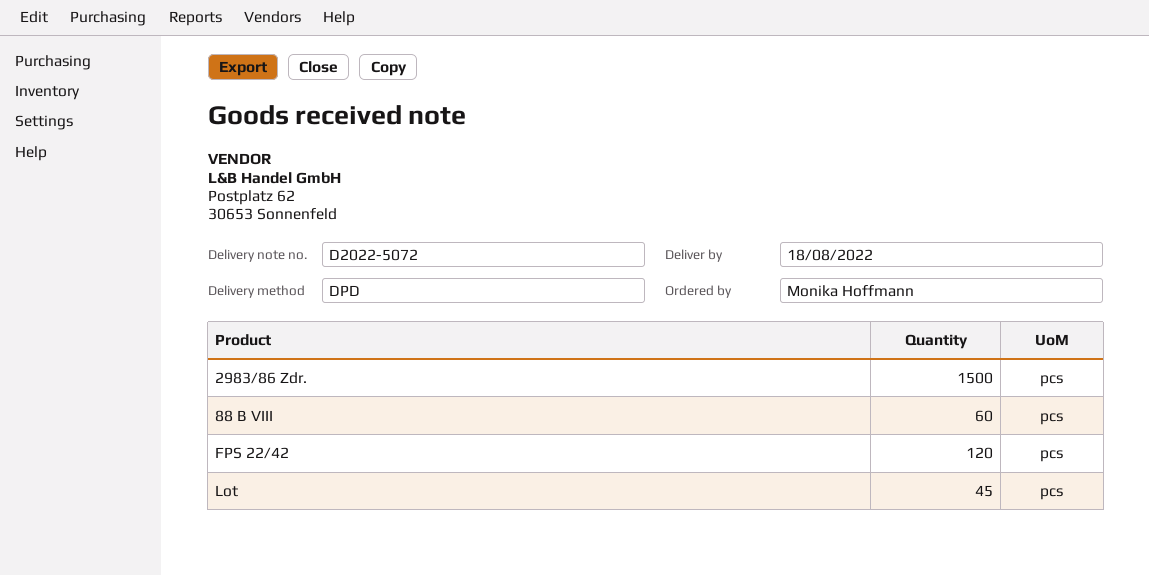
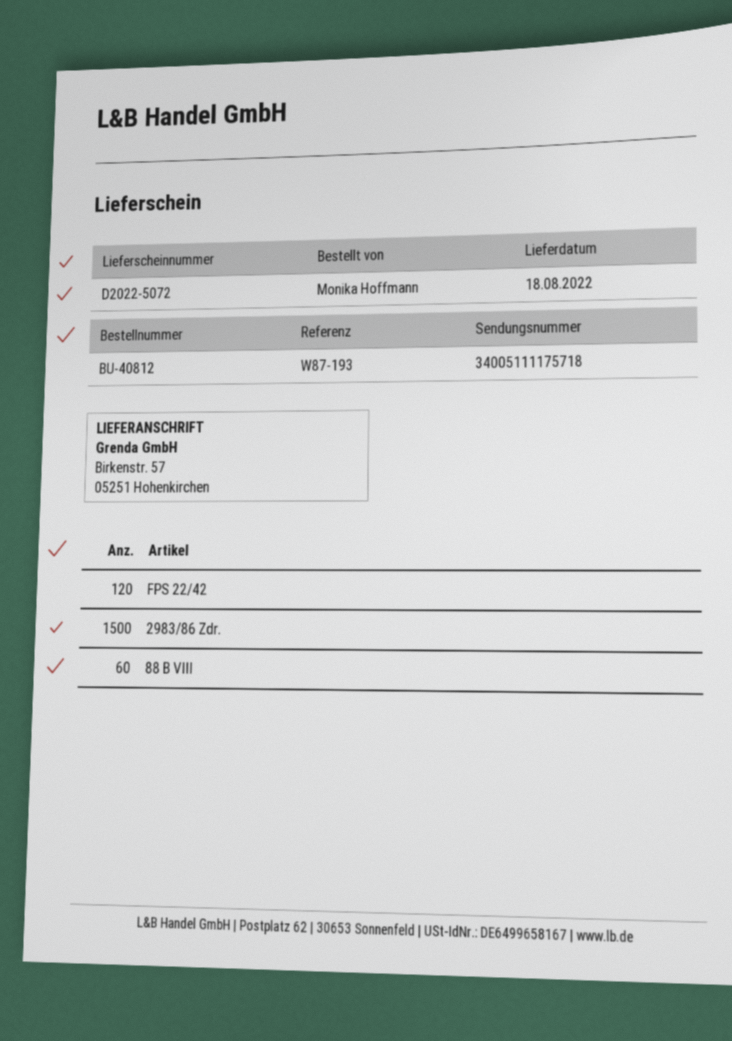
Lot: 45 -> none

